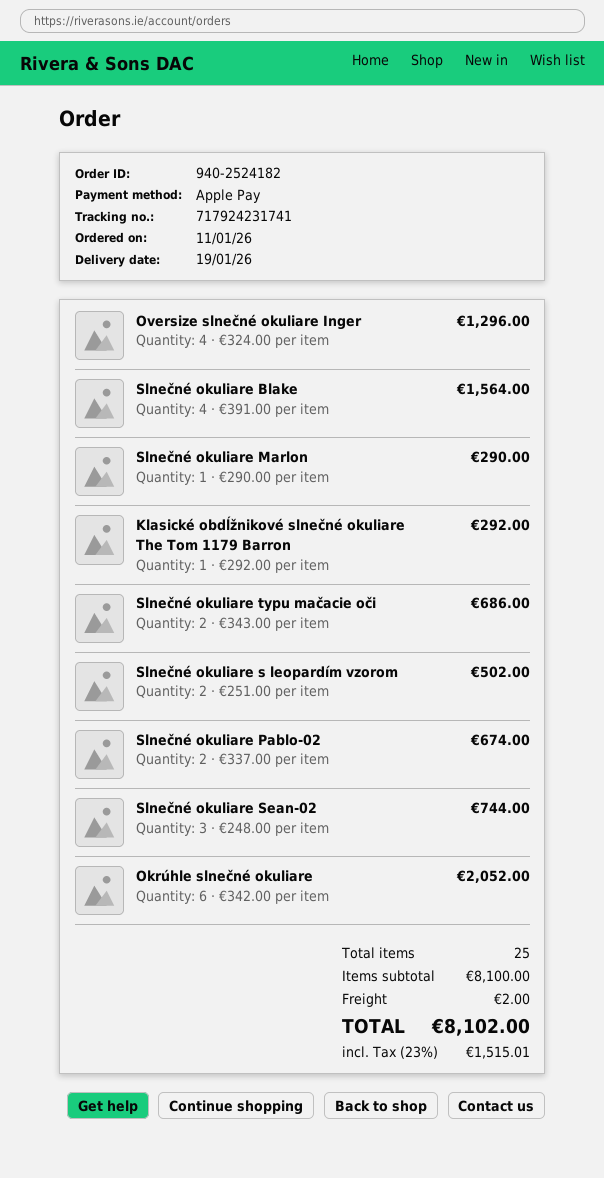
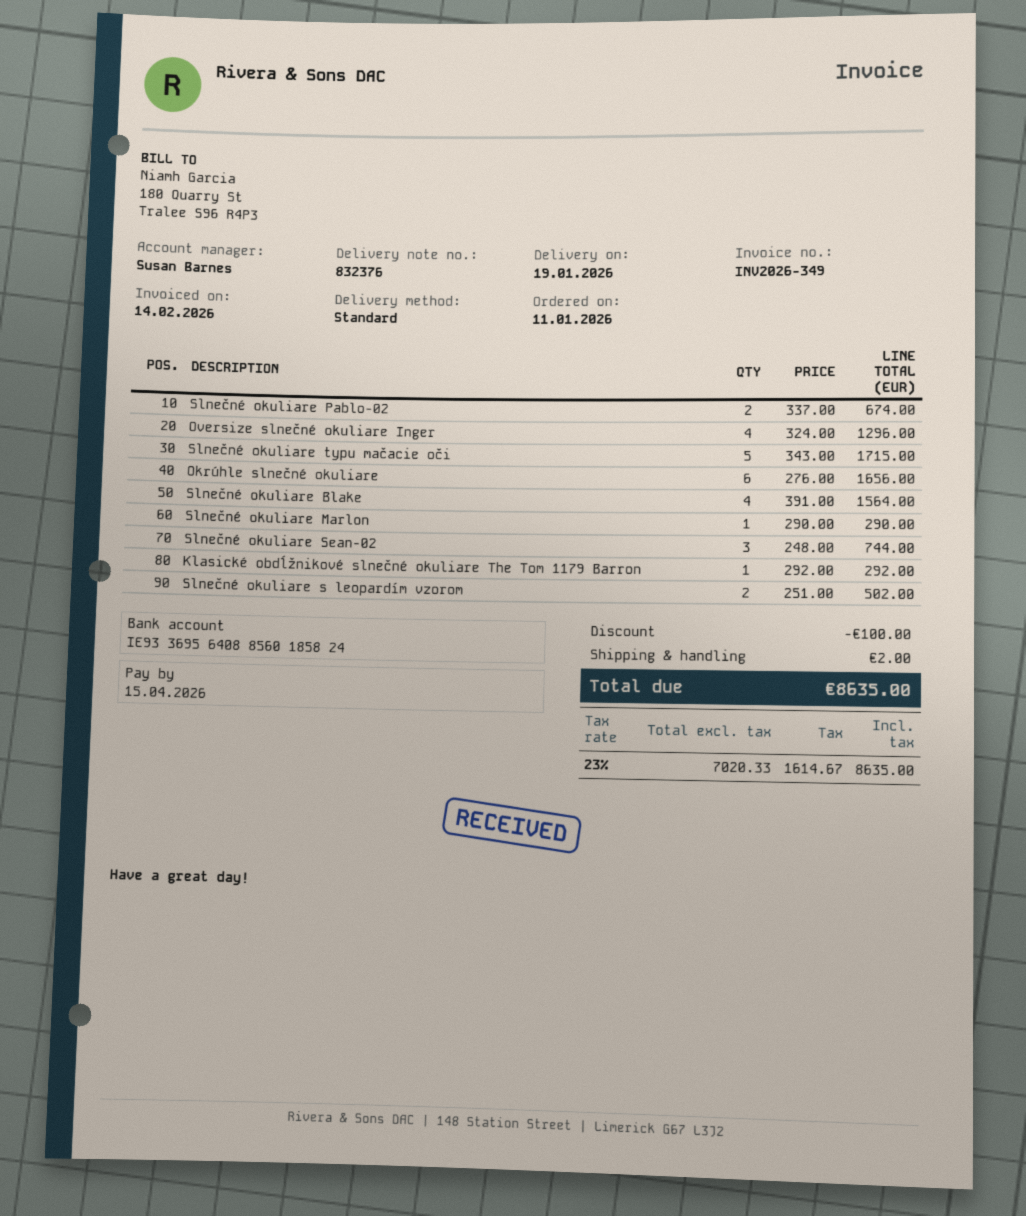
Slnečné okuliare typu mačacie oči: 2 x 343.00 = 686.00 -> 5 x 343.00 = 1715.00
Okrúhle slnečné okuliare: 6 x 342.00 = 2052.00 -> 6 x 276.00 = 1656.00
discount: none -> 100.00
tax: 23% = 1515.01 -> 23% = 1614.67
total: 8102.00 -> 8635.00

